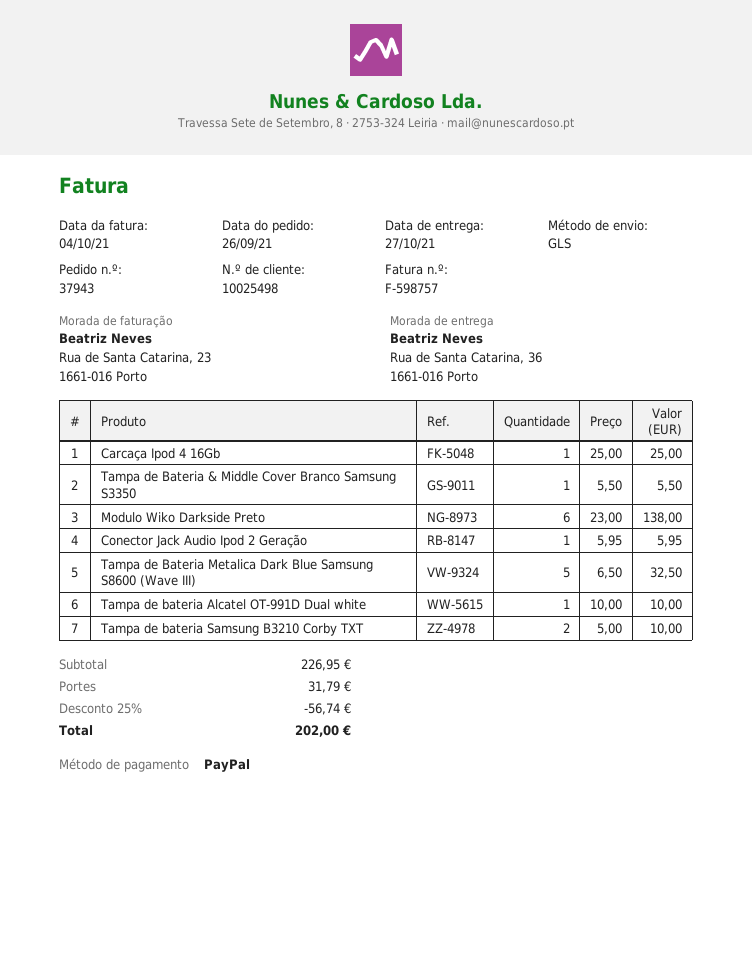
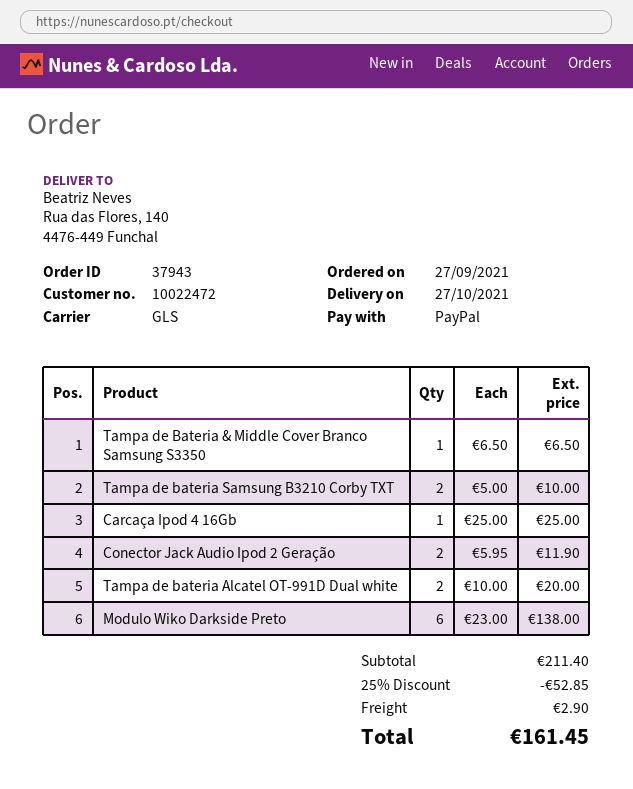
order date: 2021-09-26 -> 2021-09-27
customer number: 10025498 -> 10022472
ship to: Rua de Santa Catarina, 36, 1661-016 Porto -> Rua das Flores, 140, 4476-449 Funchal
Tampa de Bateria & Middle Cover Branco Samsung S3350: 1 x 5.50 = 5.50 -> 1 x 6.50 = 6.50
Conector Jack Audio Ipod 2 Geração: 1 x 5.95 = 5.95 -> 2 x 5.95 = 11.90
Tampa de Bateria Metalica Dark Blue Samsung S8600 (Wave III): 5 x 6.50 = 32.50 -> none
Tampa de bateria Alcatel OT-991D Dual white: 1 x 10.00 = 10.00 -> 2 x 10.00 = 20.00
subtotal: 226.95 -> 211.40
discount: 25% = 56.74 -> 25% = 52.85
shipping: 31.79 -> 2.90
total: 202.00 -> 161.45

